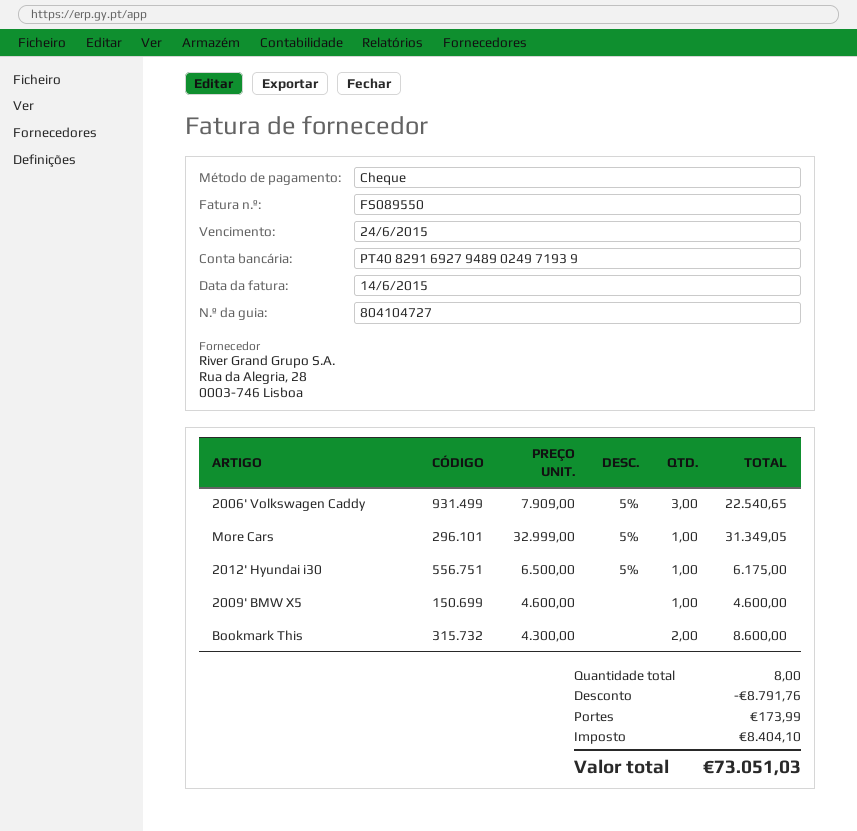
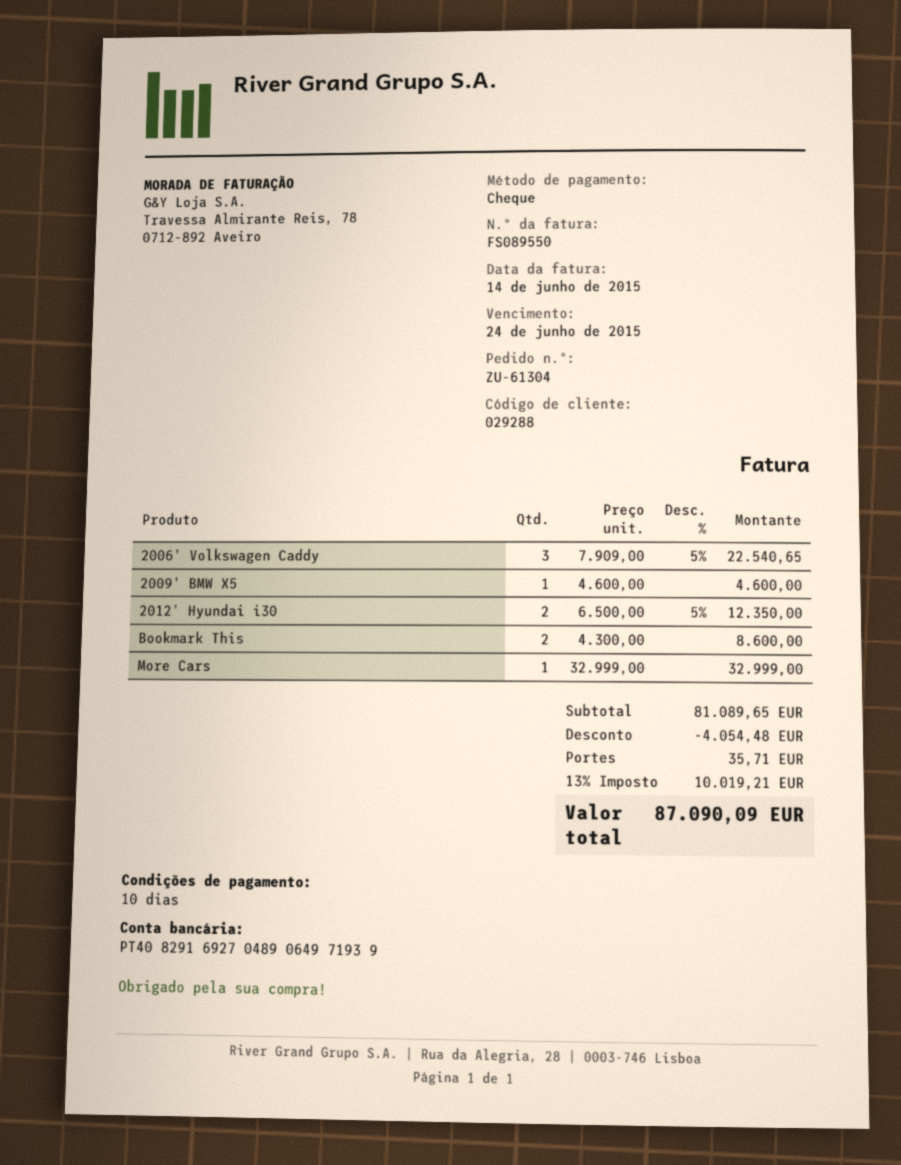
bank account: PT40829169279489024971939 -> PT40829169270489064971939
More Cars: 1 x 32999.00 - 5% = 31349.05 -> 1 x 32999.00 = 32999.00
2012' Hyundai i30: 1 x 6500.00 - 5% = 6175.00 -> 2 x 6500.00 - 5% = 12350.00
discount: 8791.76 -> 4054.48
shipping: 173.99 -> 35.71
tax: 8404.10 -> 10019.21
total: 73051.03 -> 87090.09

